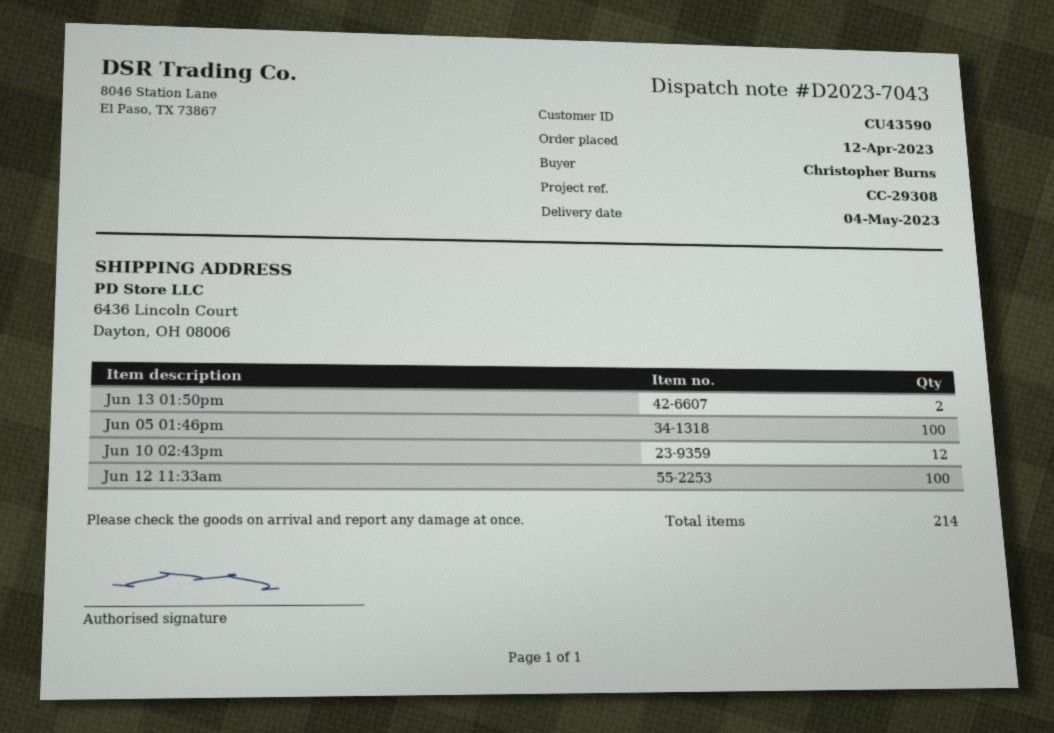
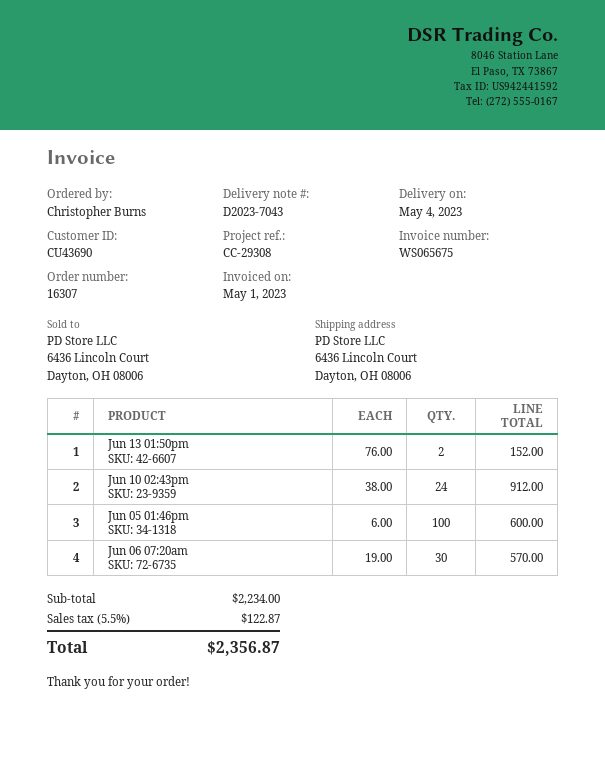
customer number: CU43590 -> CU43690
Jun 10 02:43pm: 12 -> 24
Jun 12 11:33am: 100 -> none
Jun 06 07:20am: none -> 30

